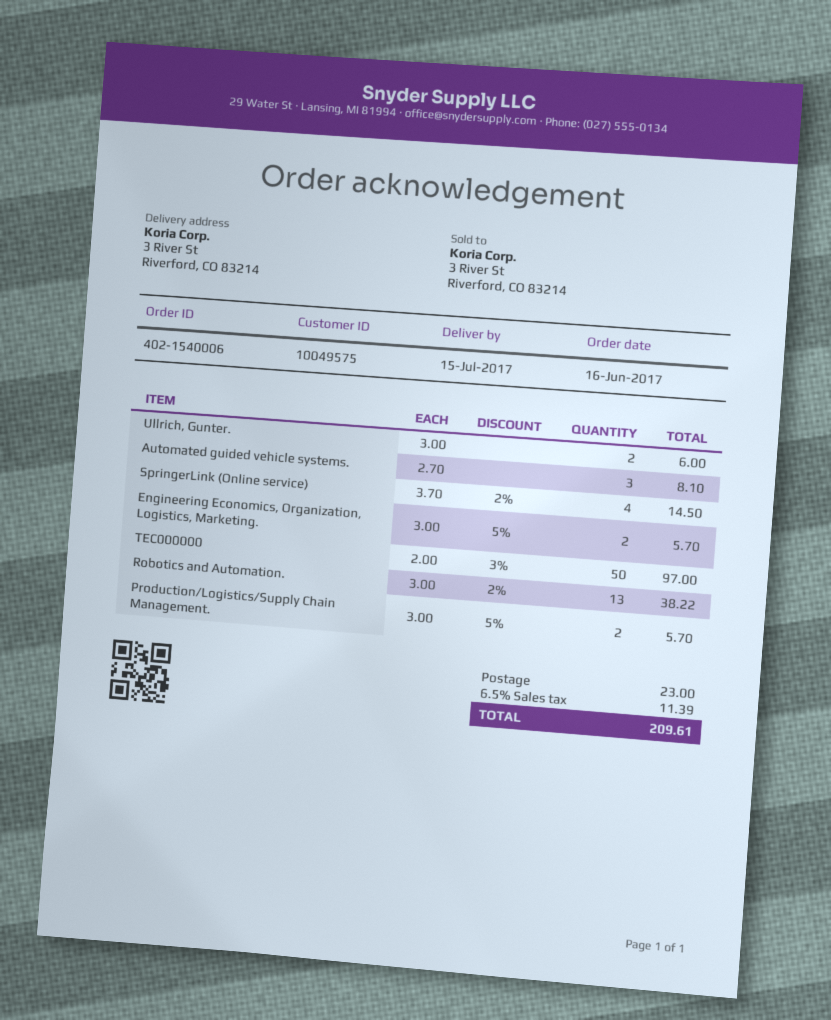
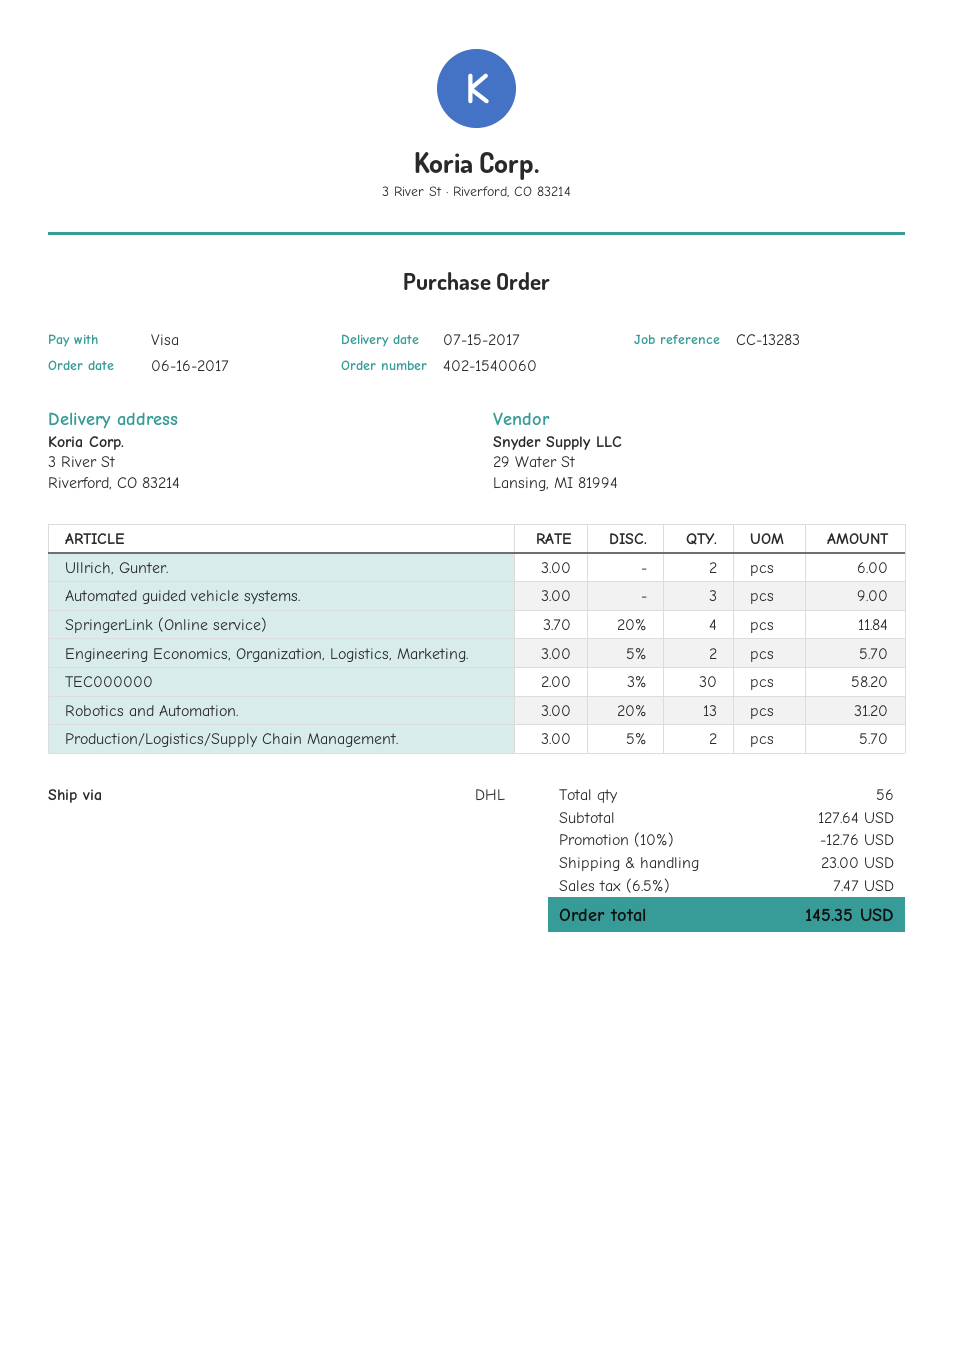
order number: 402-1540006 -> 402-1540060
Automated guided vehicle systems.: 3 x 2.70 = 8.10 -> 3 x 3.00 = 9.00
SpringerLink (Online service): 4 x 3.70 - 2% = 14.50 -> 4 x 3.70 - 20% = 11.84
TEC000000: 50 x 2.00 - 3% = 97.00 -> 30 x 2.00 - 3% = 58.20
Robotics and Automation.: 13 x 3.00 - 2% = 38.22 -> 13 x 3.00 - 20% = 31.20
discount: none -> 10% = 12.76
tax: 6.5% = 11.39 -> 6.5% = 7.47
total: 209.61 -> 145.35

